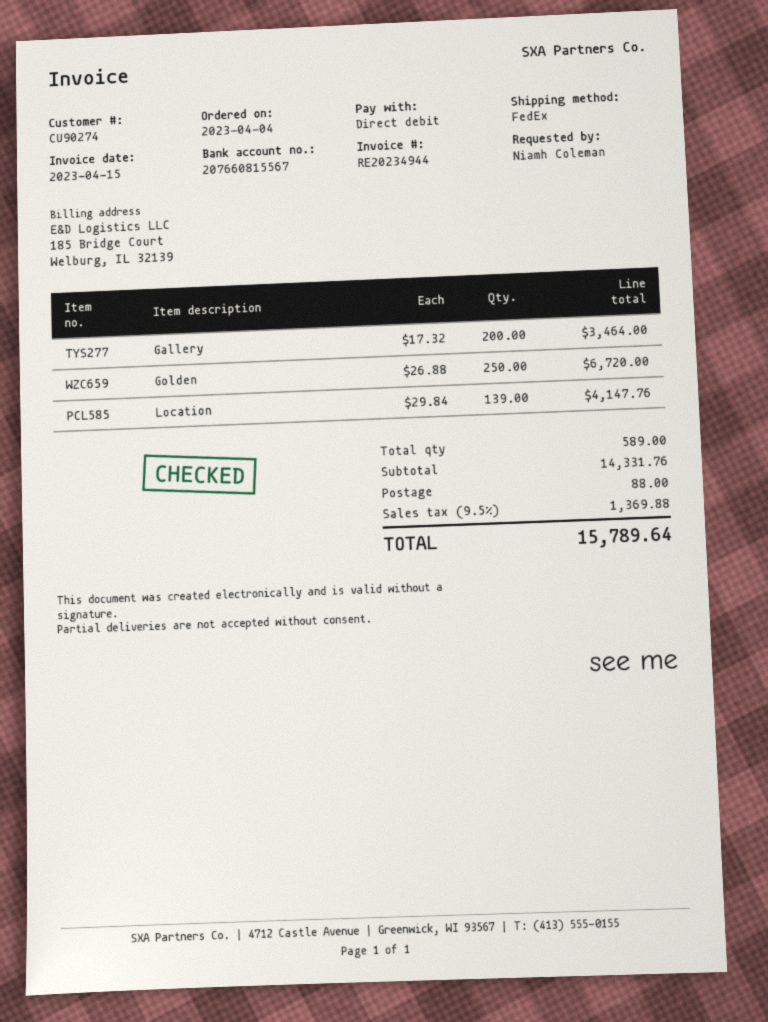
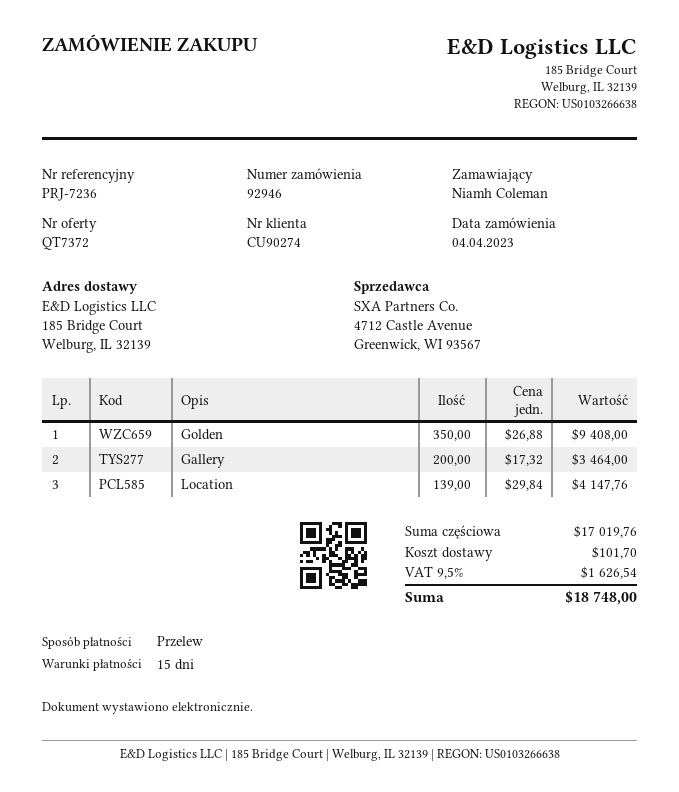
payment method: direct debit -> bank transfer
Golden: 250 x 26.88 = 6720.00 -> 350 x 26.88 = 9408.00
subtotal: 14331.76 -> 17019.76
shipping: 88.00 -> 101.70
tax: 9.5% = 1369.88 -> 9.5% = 1626.54
total: 15789.64 -> 18748.00

